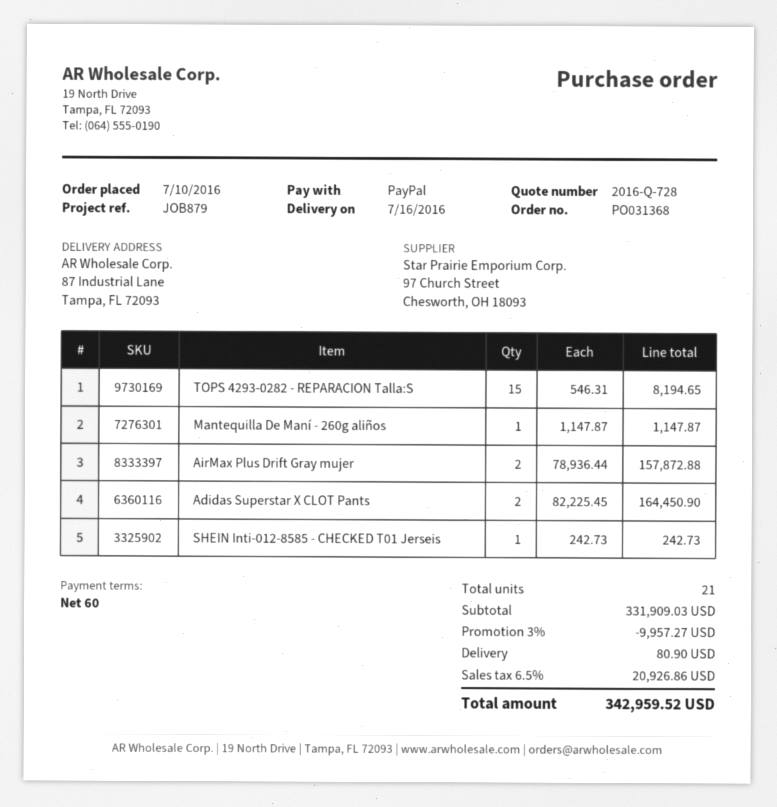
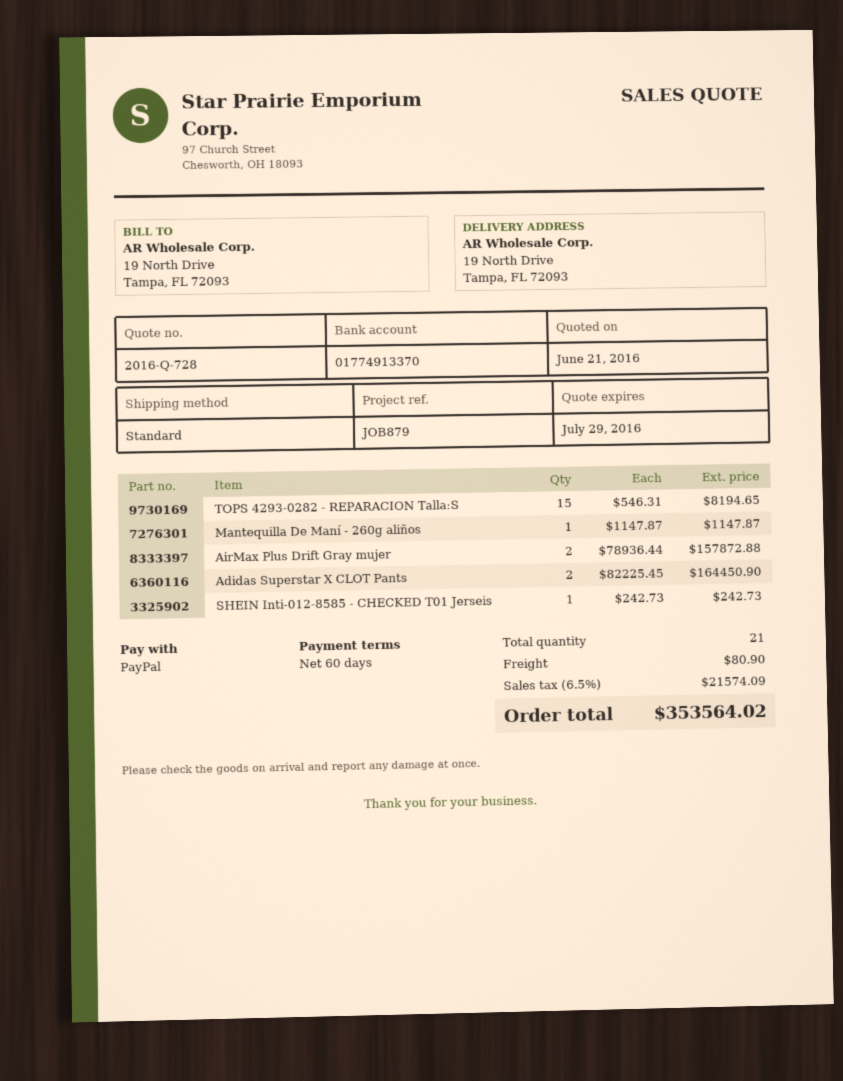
ship to: 87 Industrial Lane, Tampa, FL 72093 -> 19 North Drive, Tampa, FL 72093
discount: 3% = 9957.27 -> none
tax: 6.5% = 20926.86 -> 6.5% = 21574.09
total: 342959.52 -> 353564.02

